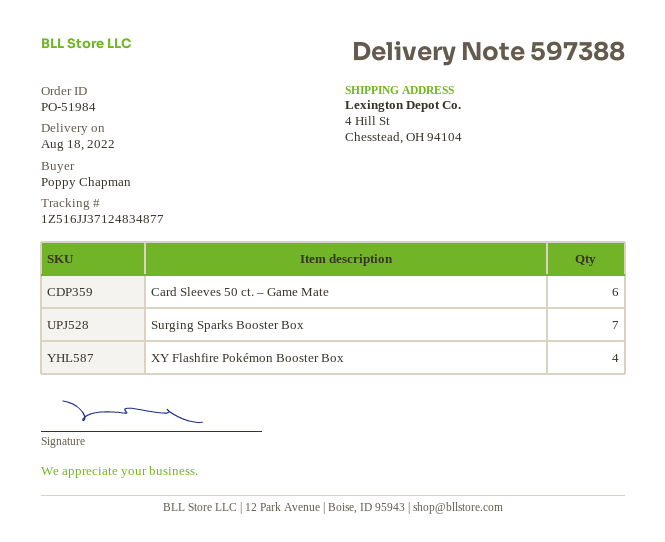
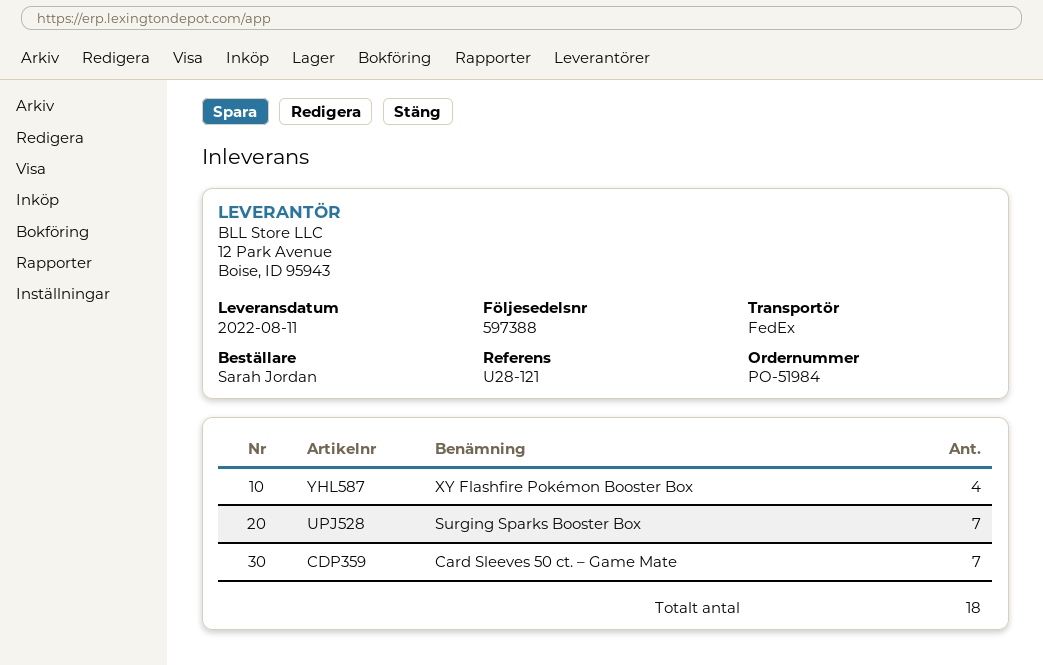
delivery date: 2022-08-18 -> 2022-08-11
ordered by: Poppy Chapman -> Sarah Jordan
Card Sleeves 50 ct. – Game Mate: 6 -> 7

